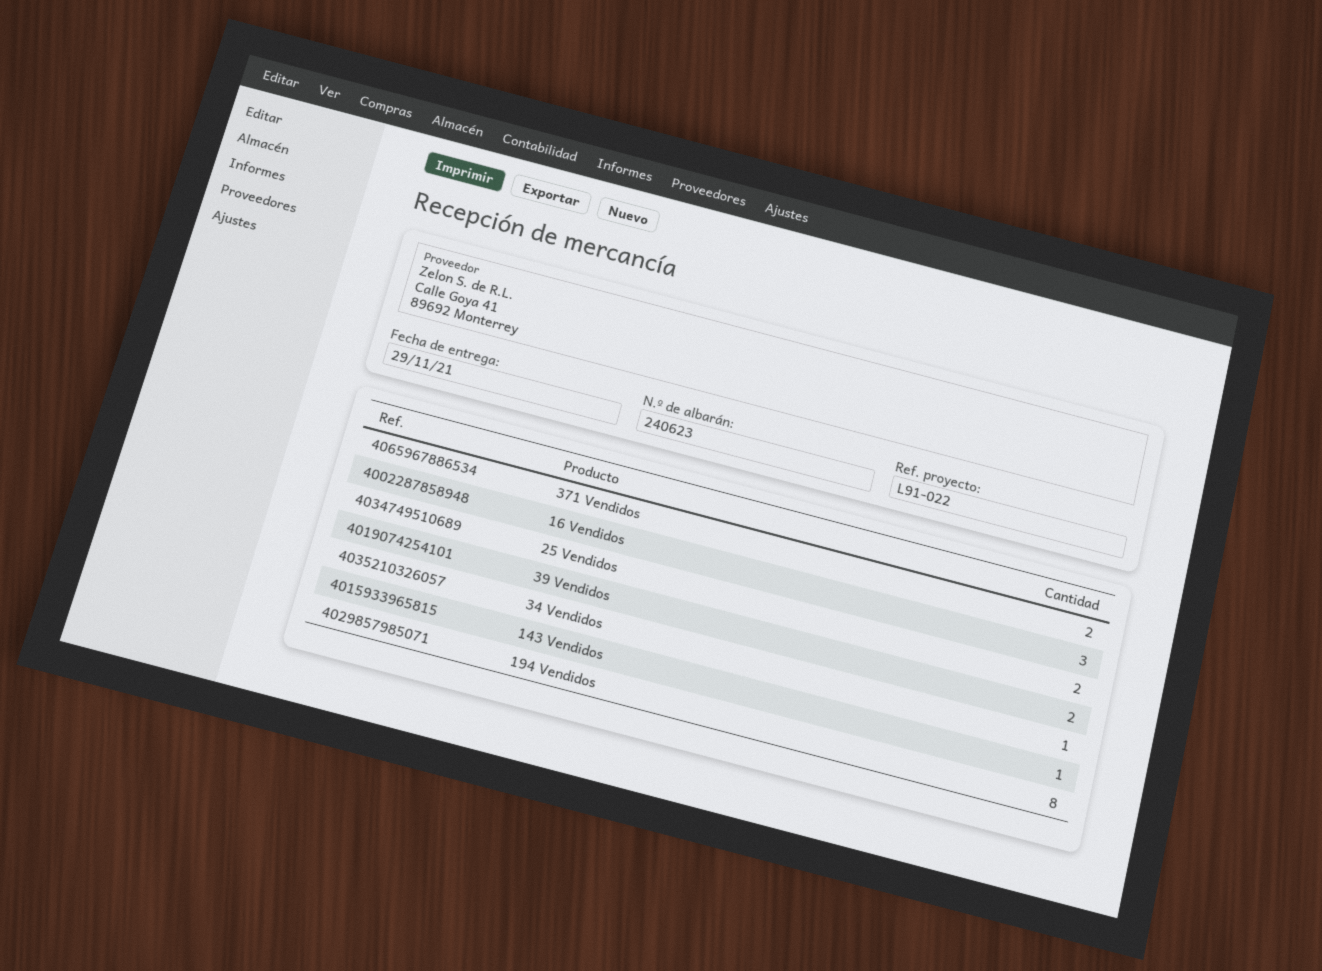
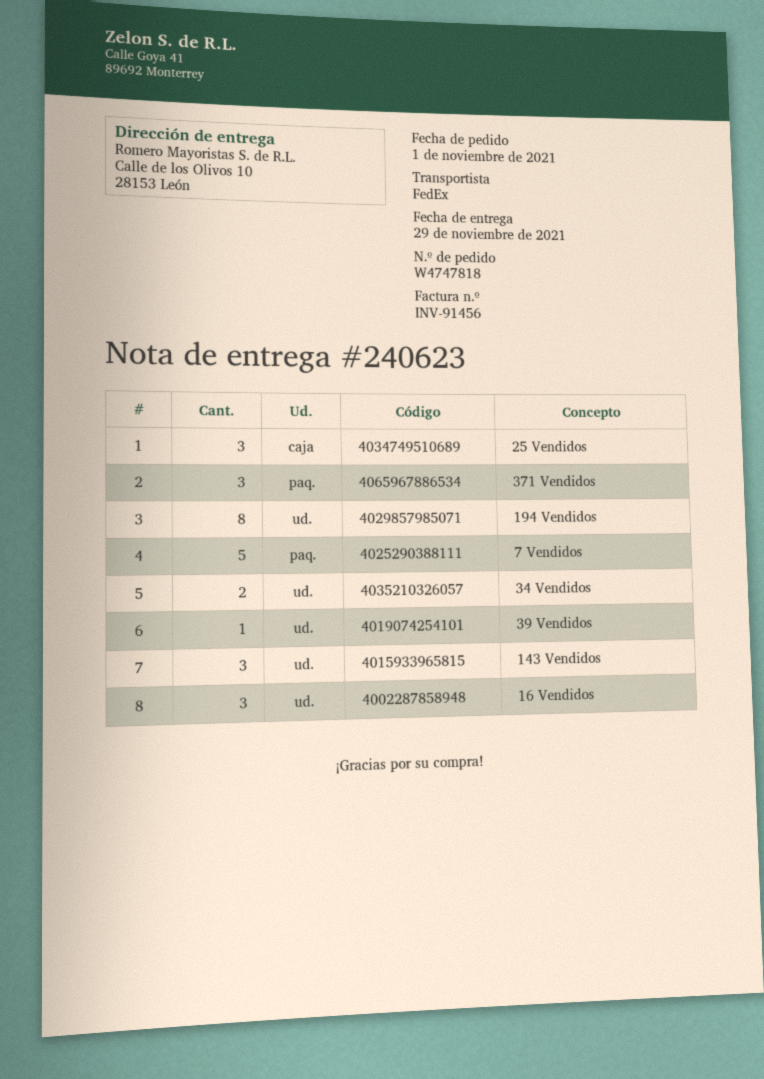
371 Vendidos: 2 -> 3
25 Vendidos: 2 -> 3
39 Vendidos: 2 -> 1
34 Vendidos: 1 -> 2
143 Vendidos: 1 -> 3
7 Vendidos: none -> 5

